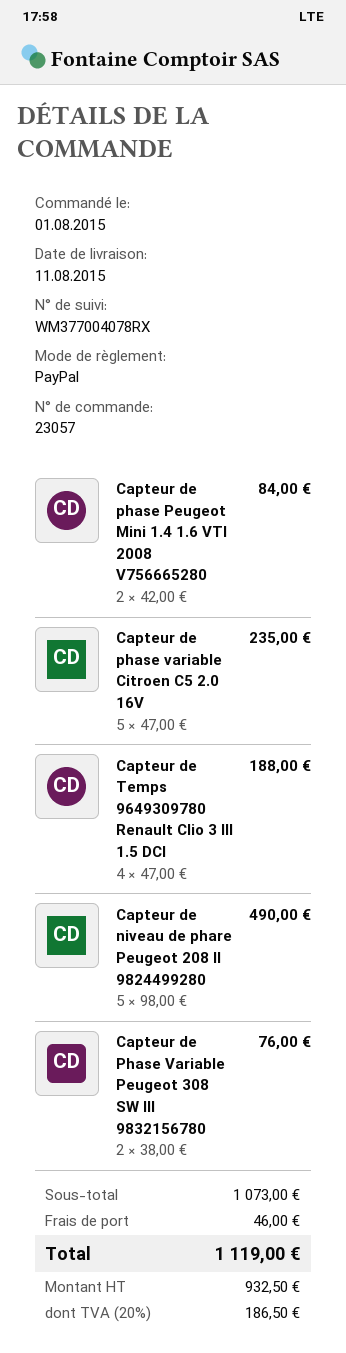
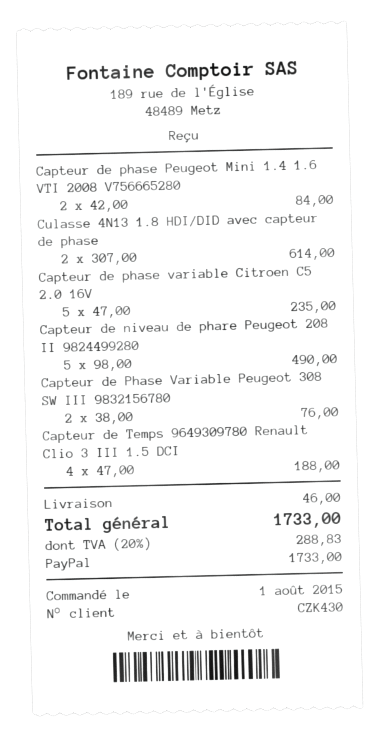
Culasse 4N13 1.8 HDI/DID avec capteur de phase: none -> 2 x 307.00 = 614.00
tax: 20% = 186.50 -> 20% = 288.83
total: 1119.00 -> 1733.00

